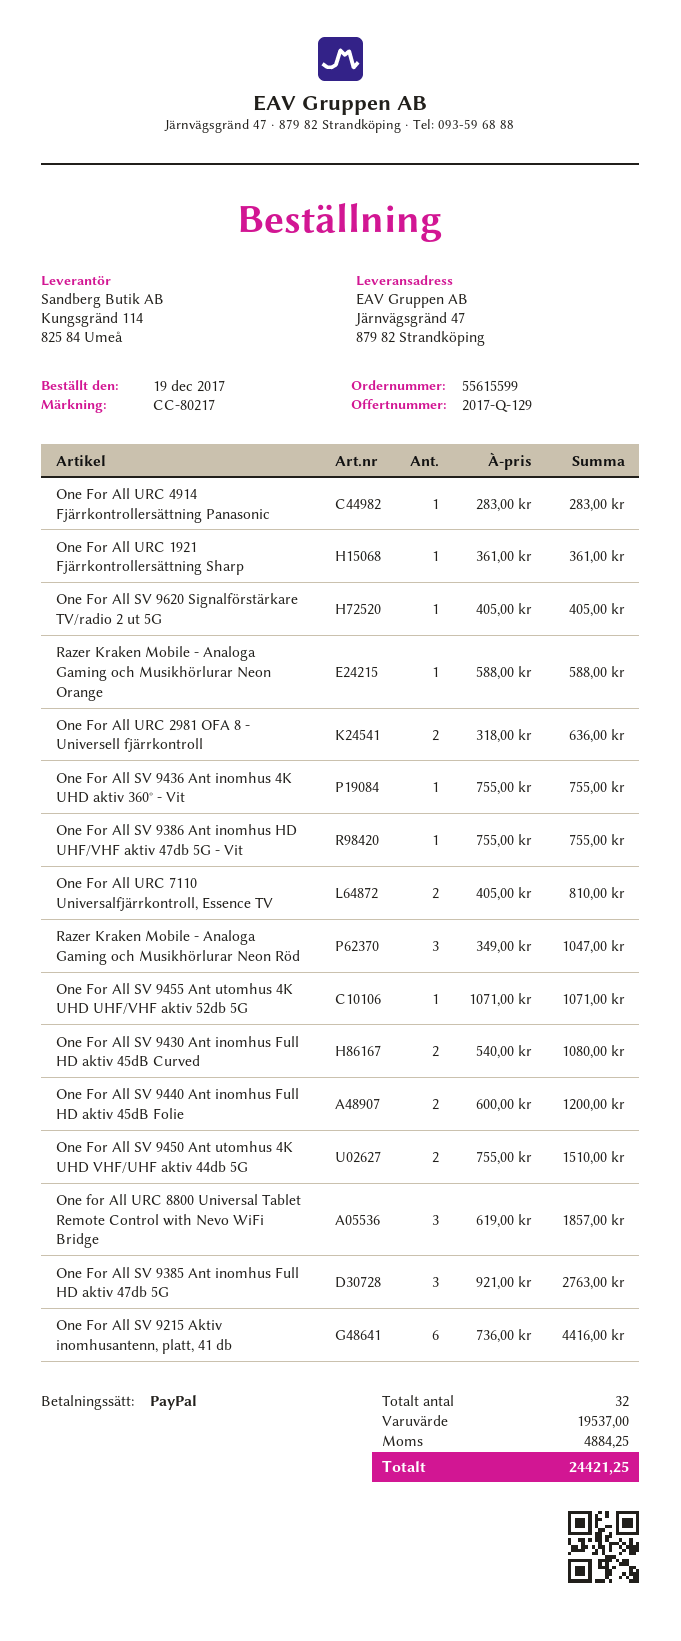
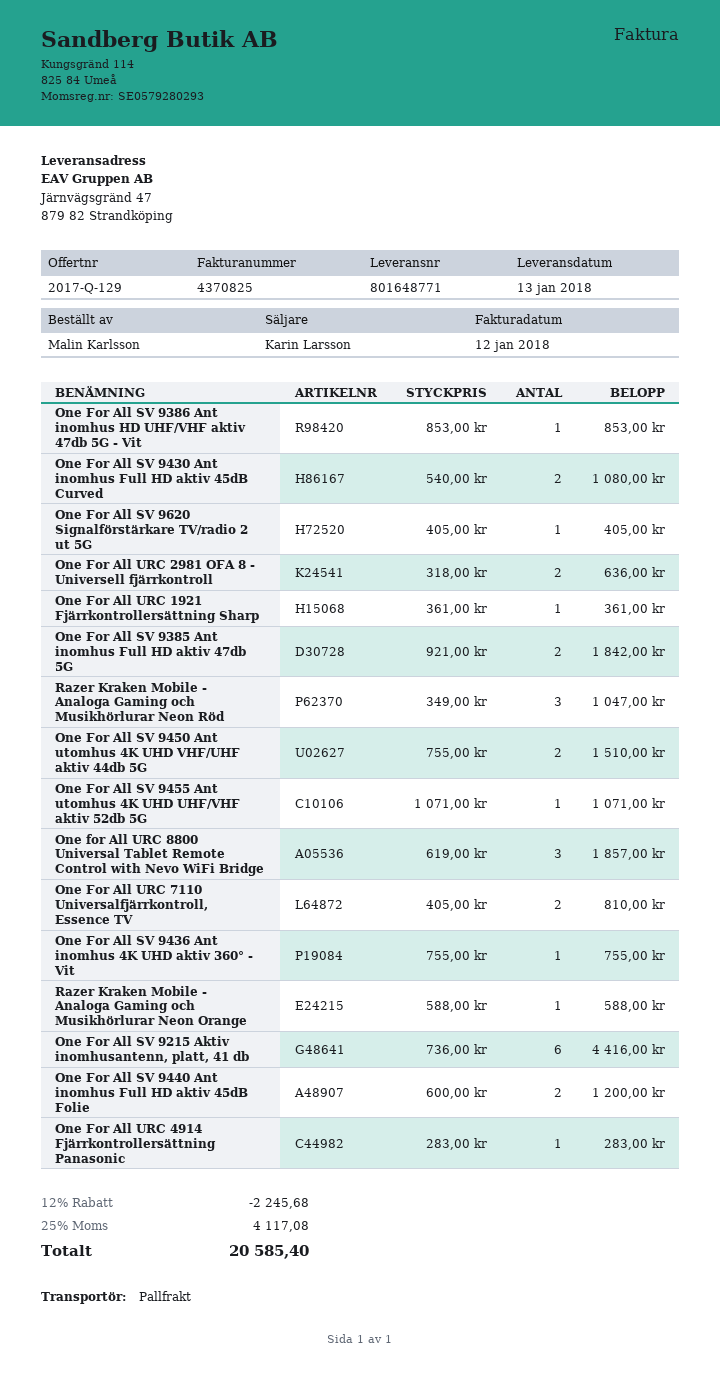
One For All SV 9386 Ant inomhus HD UHF/VHF aktiv 47db 5G - Vit: 1 x 755.00 = 755.00 -> 1 x 853.00 = 853.00
One For All SV 9385 Ant inomhus Full HD aktiv 47db 5G: 3 x 921.00 = 2763.00 -> 2 x 921.00 = 1842.00
discount: none -> 12% = 2245.68
tax: 4884.25 -> 4117.08
total: 24421.25 -> 20585.40

